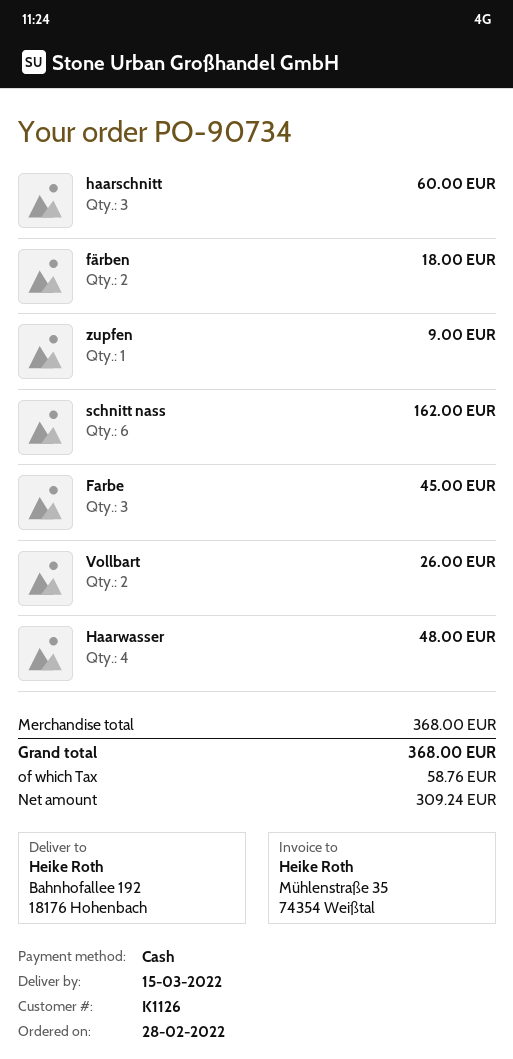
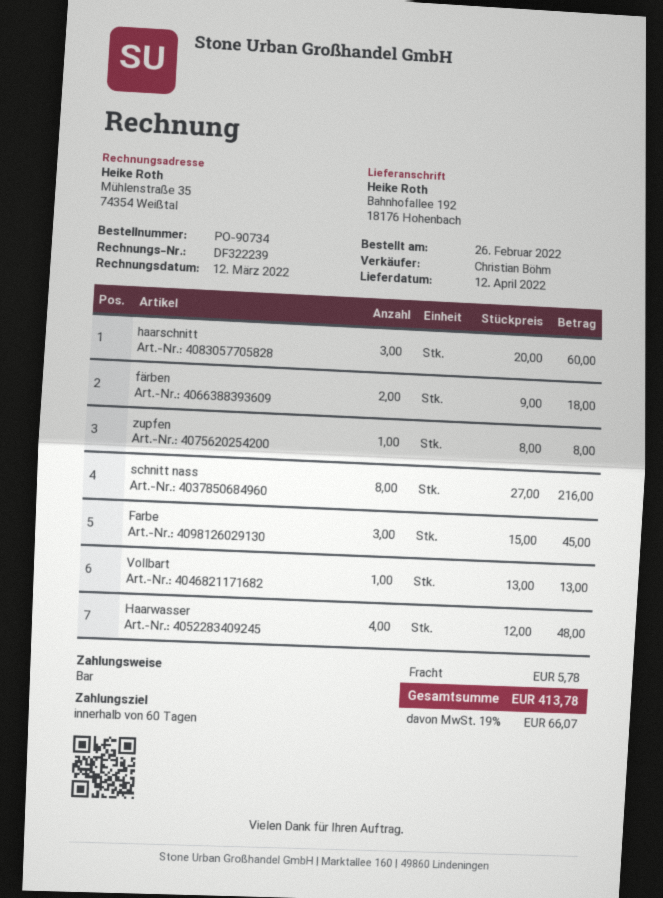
order date: 2022-02-28 -> 2022-02-26
delivery date: 2022-03-15 -> 2022-04-12
zupfen: 1 for 9.00 -> 1 for 8.00
schnitt nass: 6 for 162.00 -> 8 for 216.00
Vollbart: 2 for 26.00 -> 1 for 13.00
shipping: none -> 5.78
tax: 58.76 -> 66.07
total: 368.00 -> 413.78

